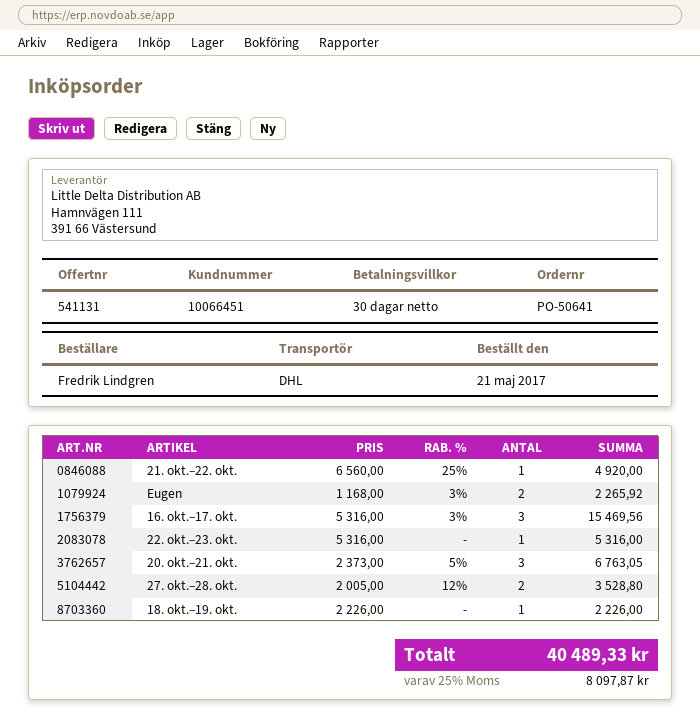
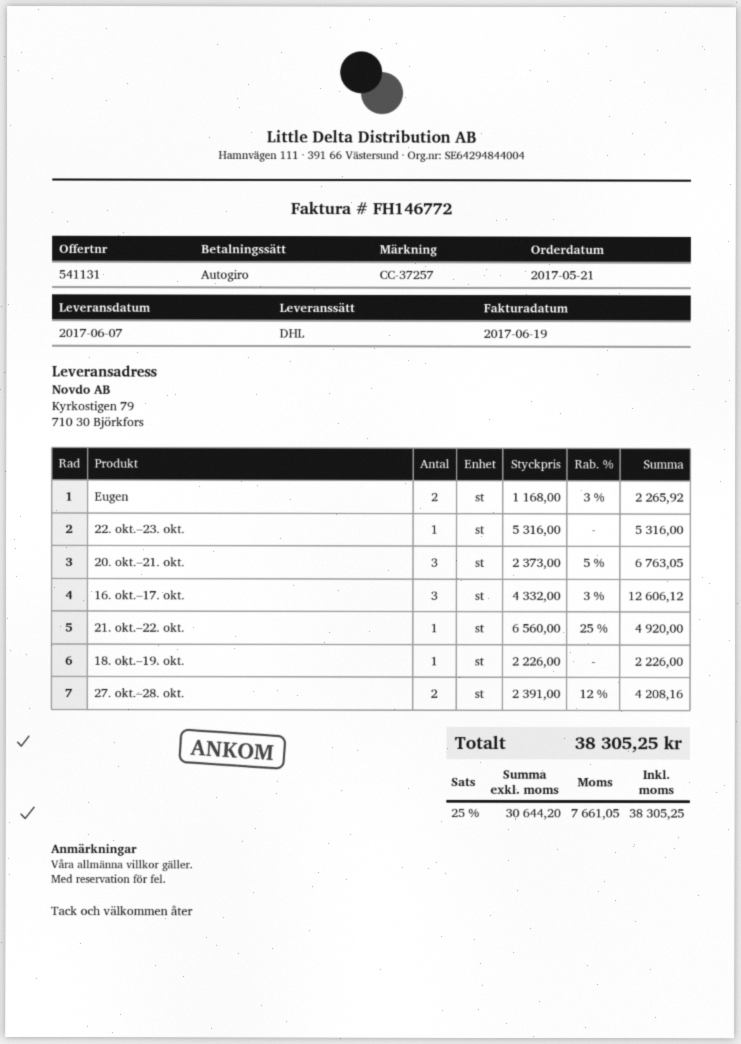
16. okt.–17. okt.: 3 x 5316.00 - 3% = 15469.56 -> 3 x 4332.00 - 3% = 12606.12
27. okt.–28. okt.: 2 x 2005.00 - 12% = 3528.80 -> 2 x 2391.00 - 12% = 4208.16
tax: 25% = 8097.87 -> 25% = 7661.05
total: 40489.33 -> 38305.25

